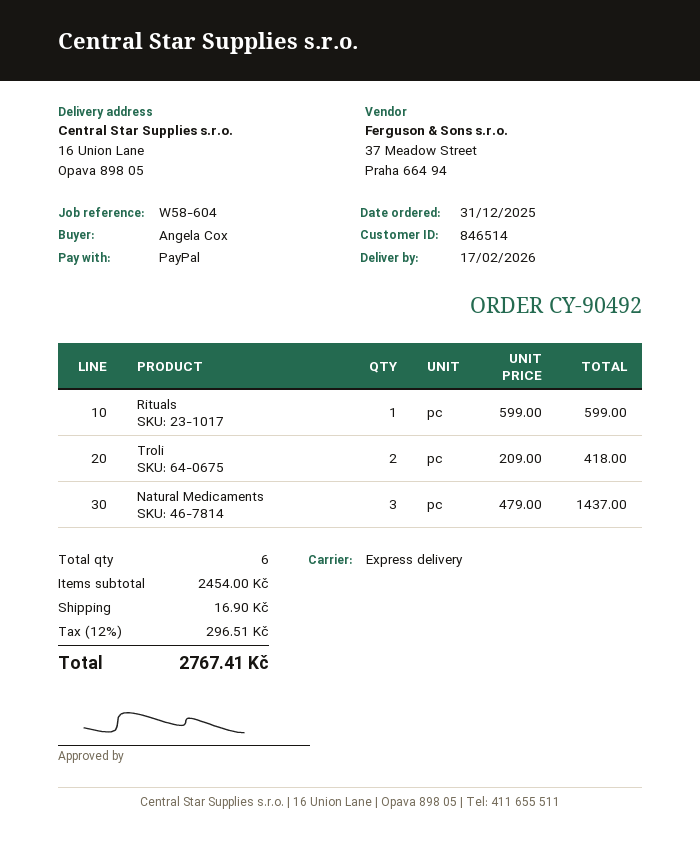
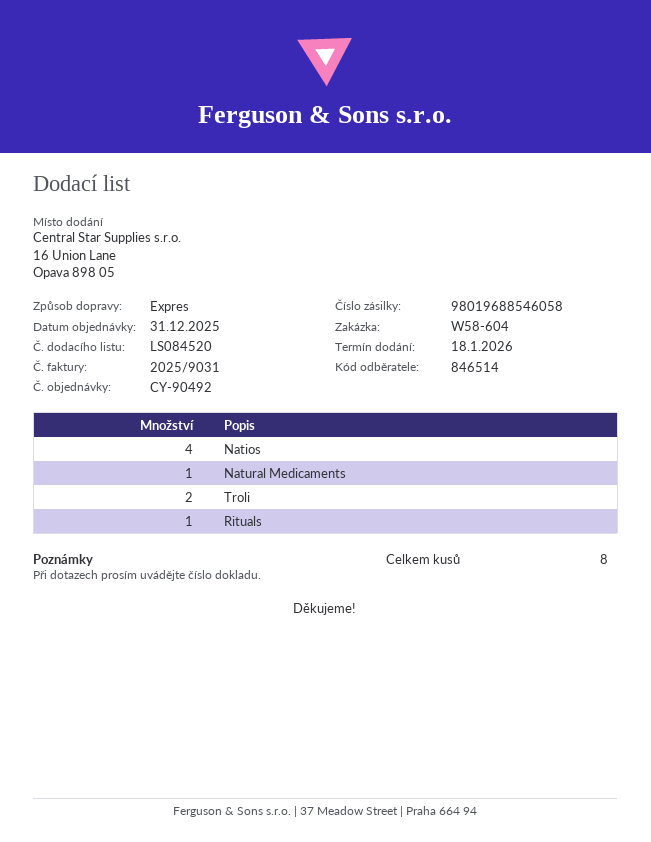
delivery date: 2026-02-17 -> 2026-01-18
Natural Medicaments: 3 -> 1
Natios: none -> 4
total quantity: 6 -> 8

